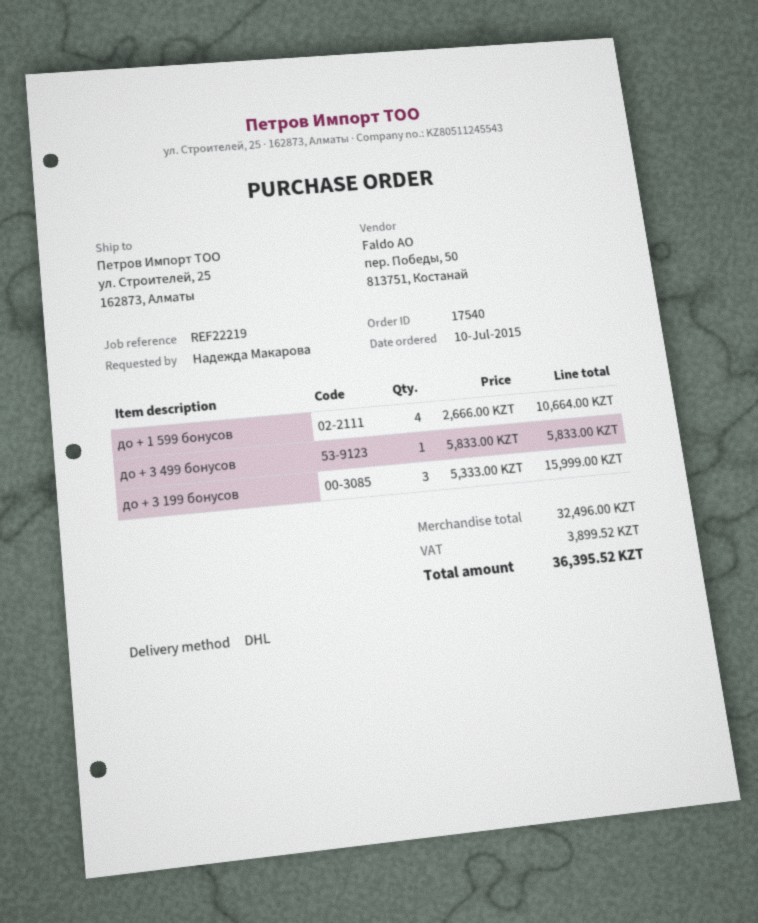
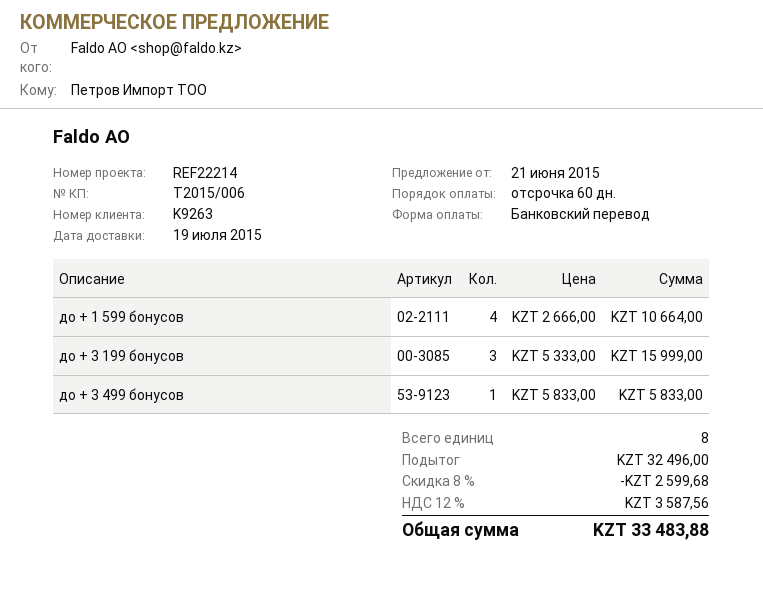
reference: REF22219 -> REF22214
discount: none -> 8% = 2599.68
tax: 3899.52 -> 3587.56
total: 36395.52 -> 33483.88

